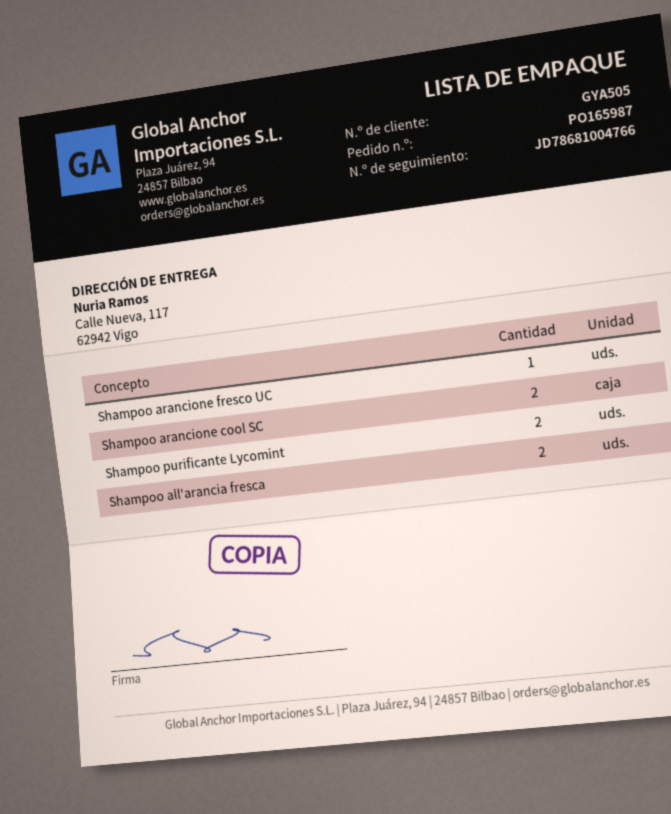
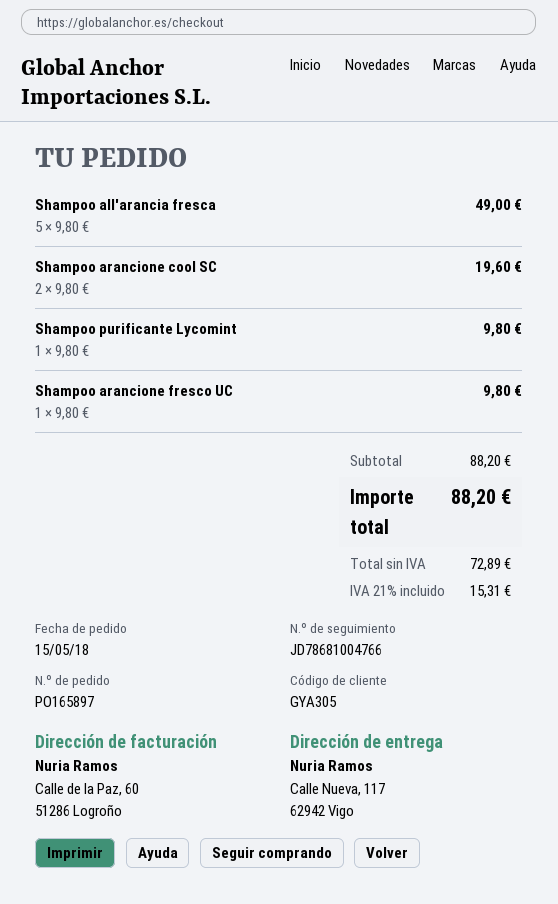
order number: PO165987 -> PO165897
customer number: GYA505 -> GYA305
Shampoo purificante Lycomint: 2 -> 1
Shampoo all'arancia fresca: 2 -> 5

